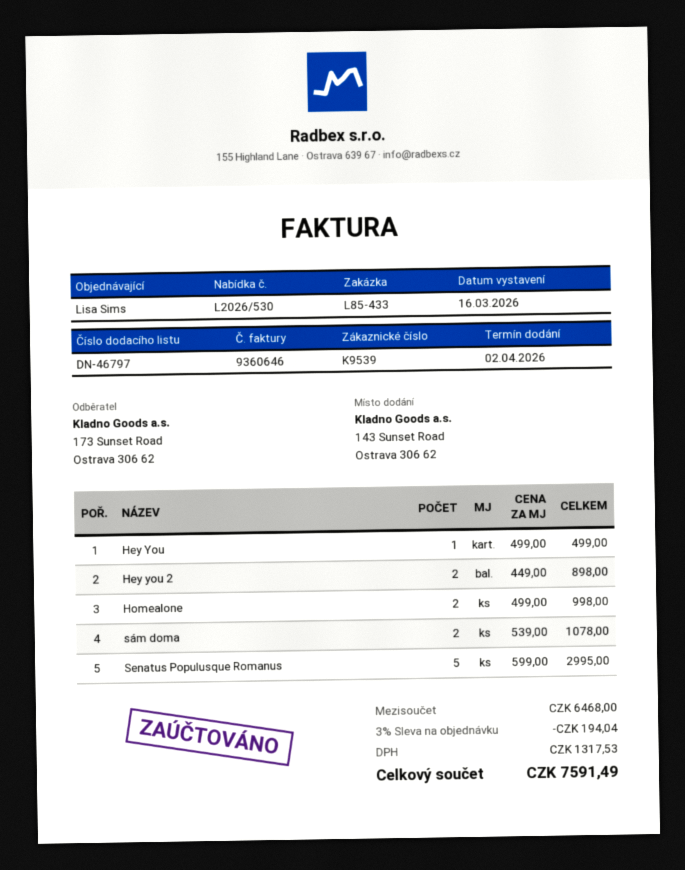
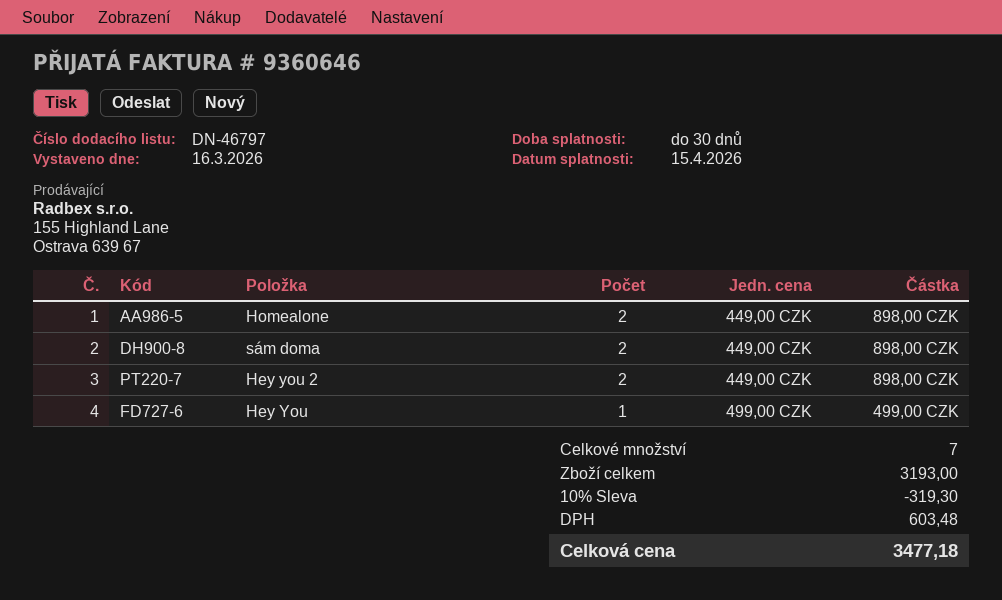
Homealone: 2 x 499.00 = 998.00 -> 2 x 449.00 = 898.00
sám doma: 2 x 539.00 = 1078.00 -> 2 x 449.00 = 898.00
Senatus Populusque Romanus: 5 x 599.00 = 2995.00 -> none
subtotal: 6468.00 -> 3193.00
discount: 3% = 194.04 -> 10% = 319.30
tax: 1317.53 -> 603.48
total: 7591.49 -> 3477.18

